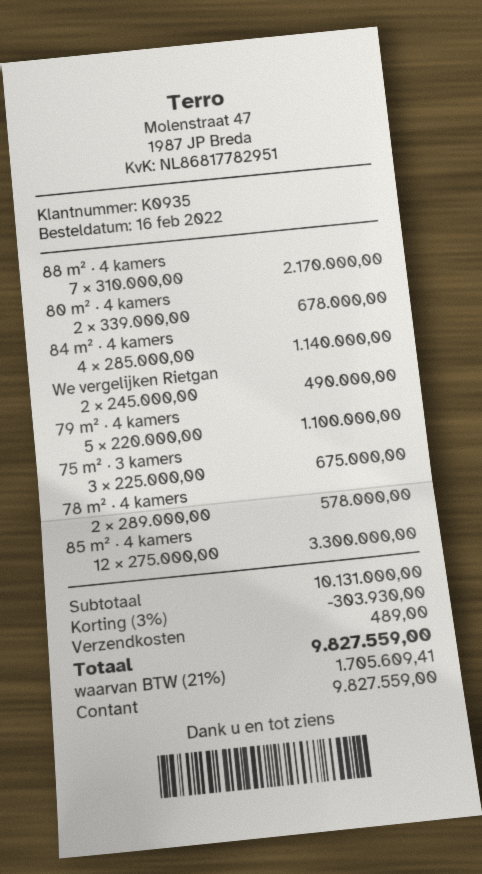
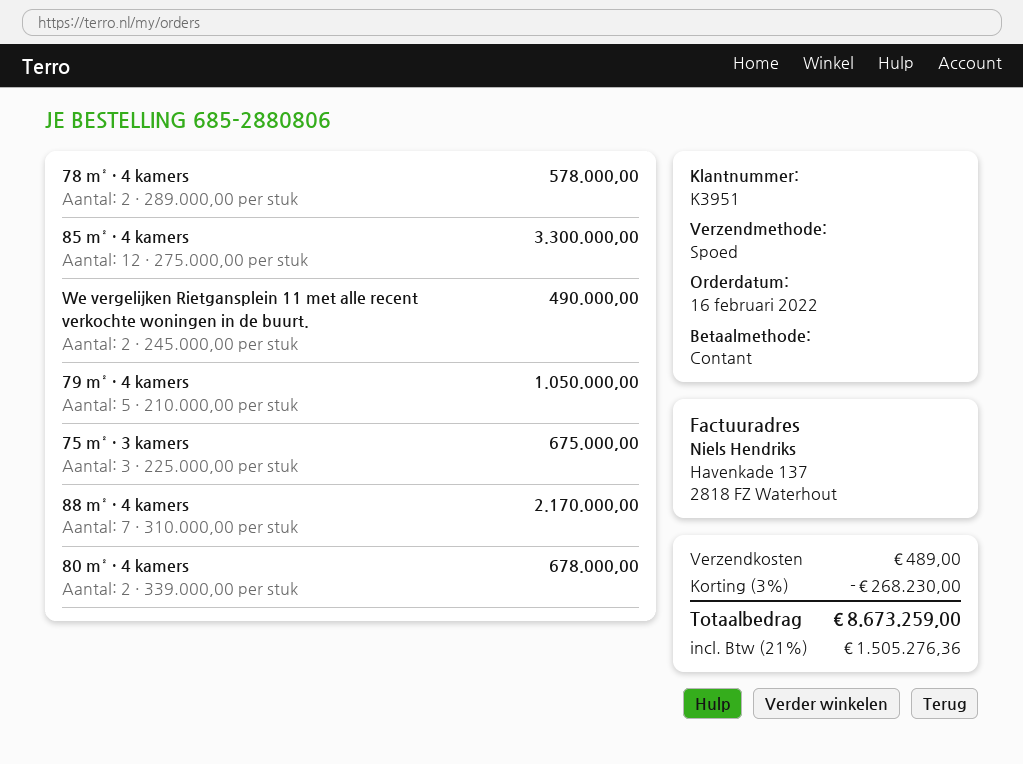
customer number: K0935 -> K3951
84 m² · 4 kamers: 4 x 285000.00 = 1140000.00 -> none
79 m² · 4 kamers: 5 x 220000.00 = 1100000.00 -> 5 x 210000.00 = 1050000.00
discount: 3% = 303930.00 -> 3% = 268230.00
tax: 21% = 1705609.41 -> 21% = 1505276.36
total: 9827559.00 -> 8673259.00

